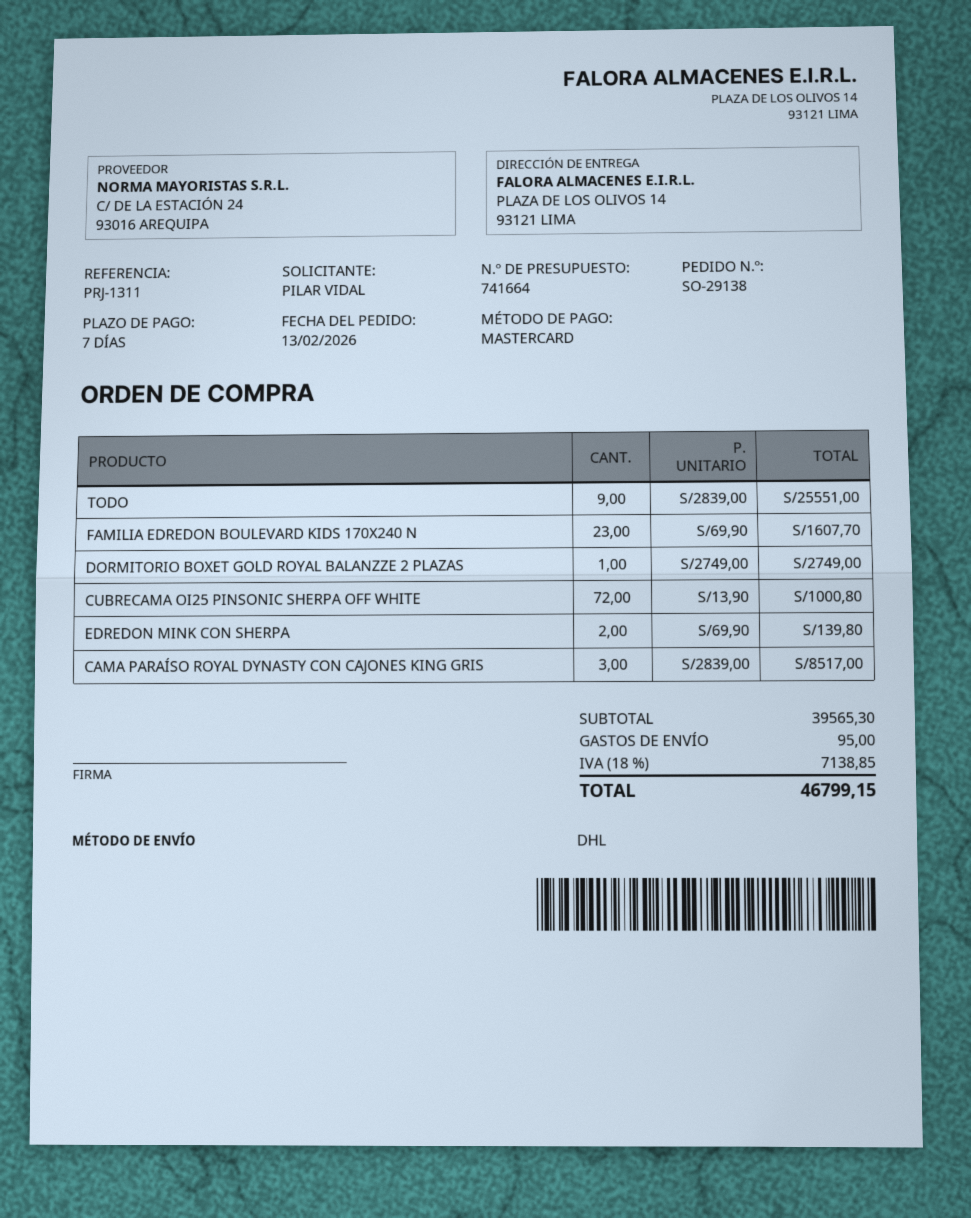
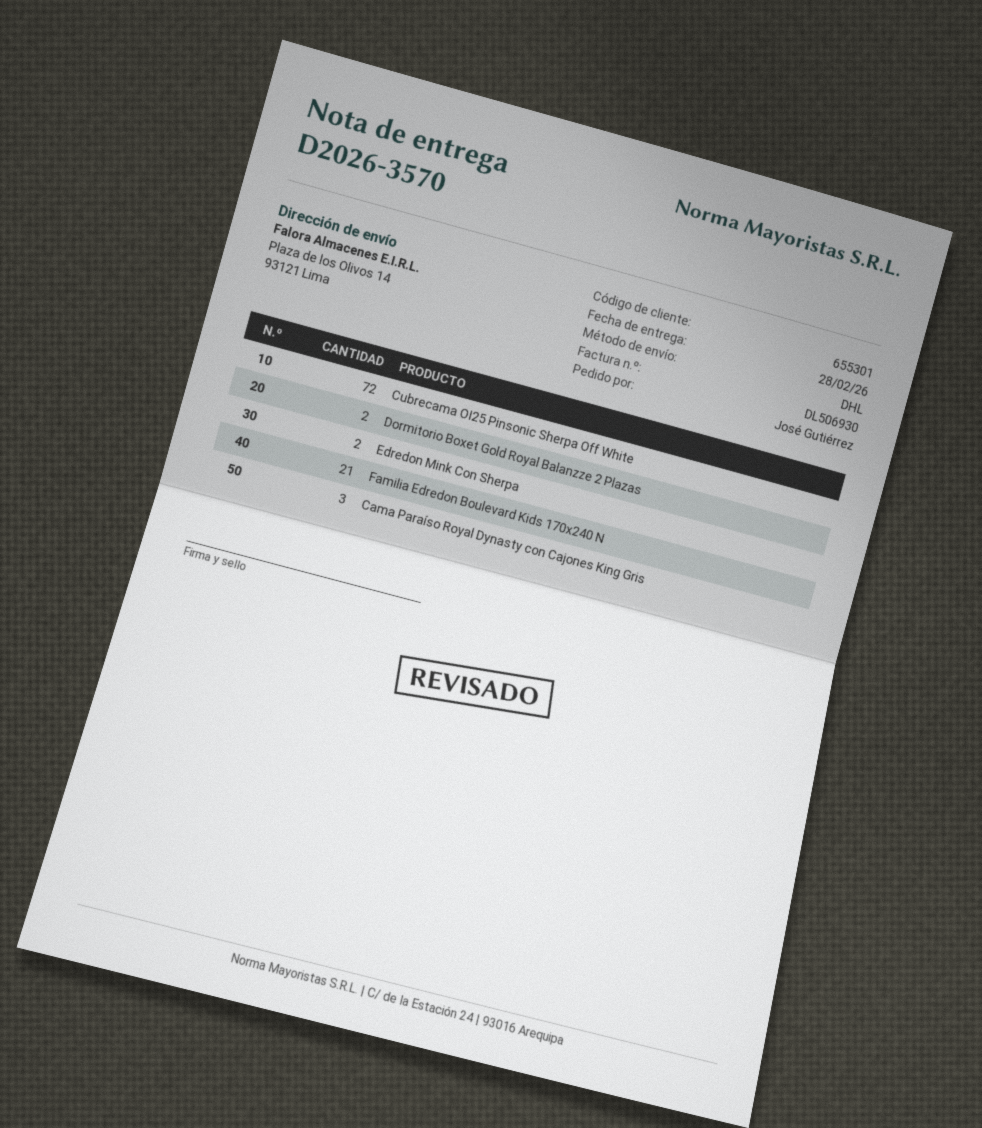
ordered by: PILAR VIDAL -> José Gutiérrez
TODO: 9 -> none
FAMILIA EDREDON BOULEVARD KIDS 170X240 N: 23 -> 21
DORMITORIO BOXET GOLD ROYAL BALANZZE 2 PLAZAS: 1 -> 2

